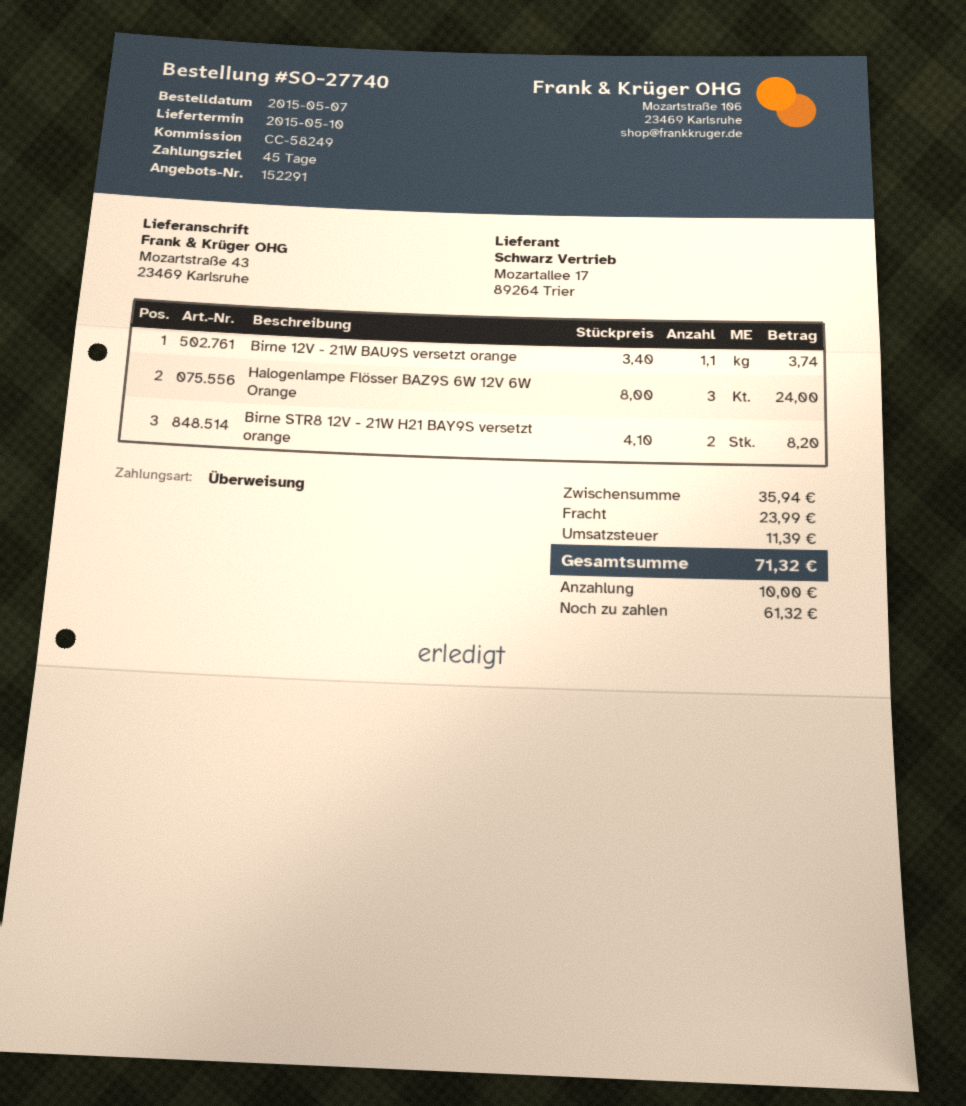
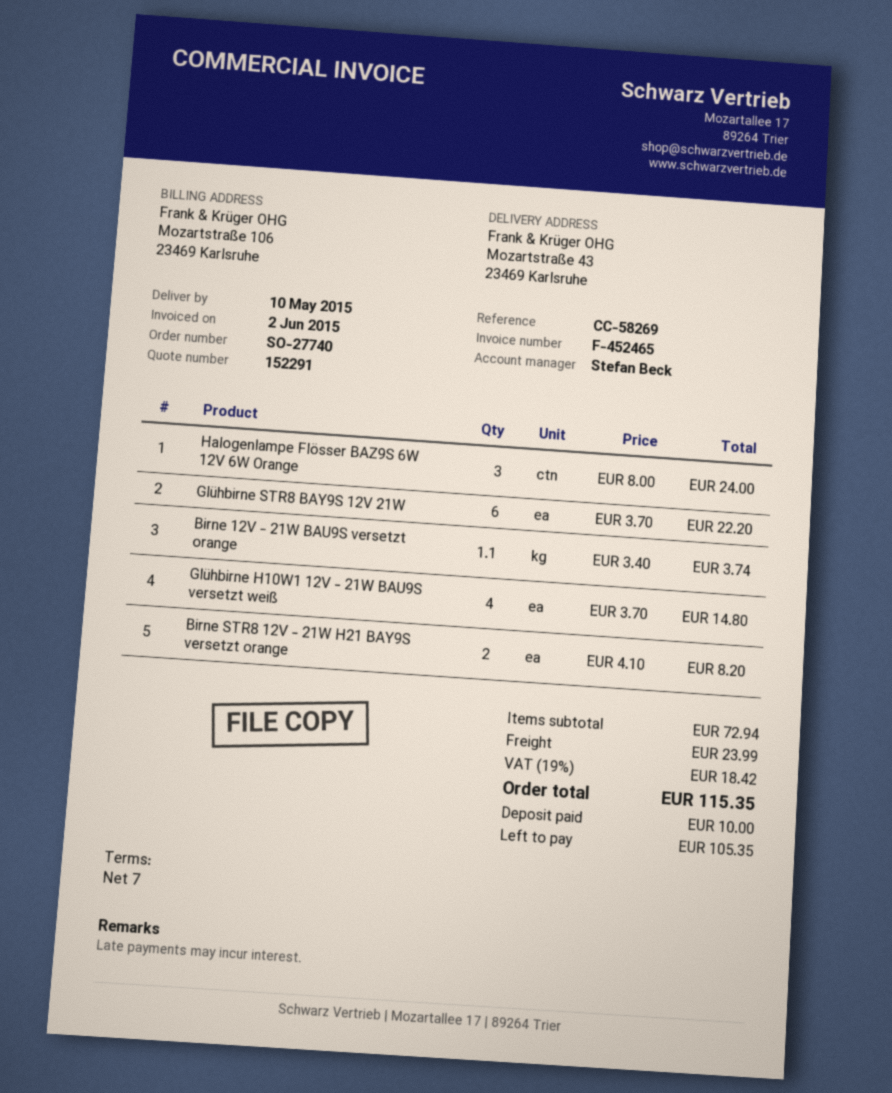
payment terms: 45 days -> 7 days
reference: CC-58249 -> CC-58269
Glühbirne STR8 BAY9S 12V 21W: none -> 6 x 3.70 = 22.20
Glühbirne H10W1 12V - 21W BAU9S versetzt weiß: none -> 4 x 3.70 = 14.80
subtotal: 35.94 -> 72.94
tax: 11.39 -> 18.42
total: 71.32 -> 115.35
balance: 61.32 -> 105.35

